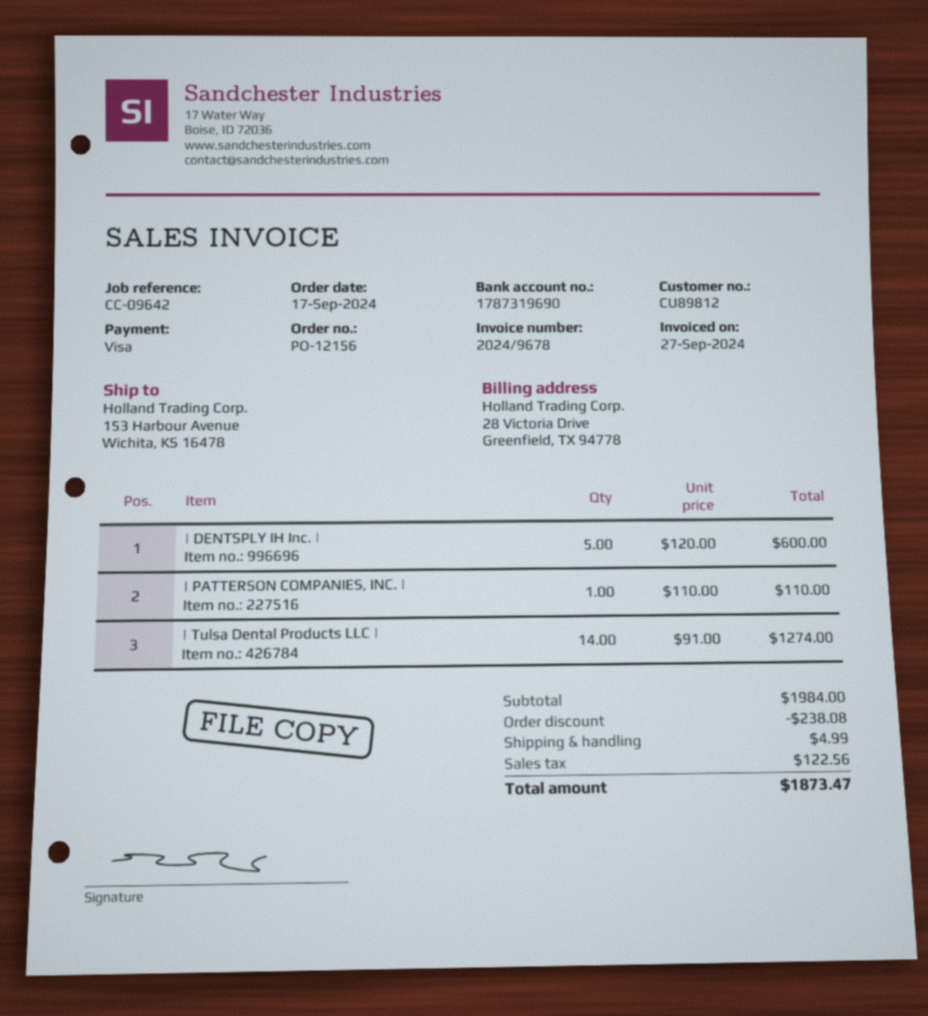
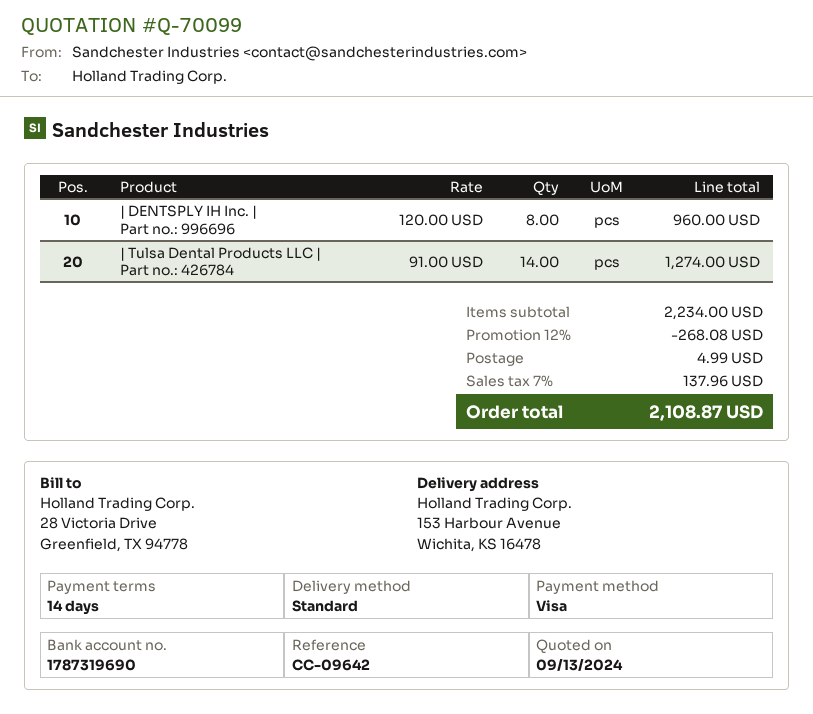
| DENTSPLY IH Inc. |: 5 x 120.00 = 600.00 -> 8 x 120.00 = 960.00
| PATTERSON COMPANIES, INC. |: 1 x 110.00 = 110.00 -> none
subtotal: 1984.00 -> 2234.00
discount: 238.08 -> 268.08
tax: 122.56 -> 137.96
total: 1873.47 -> 2108.87

